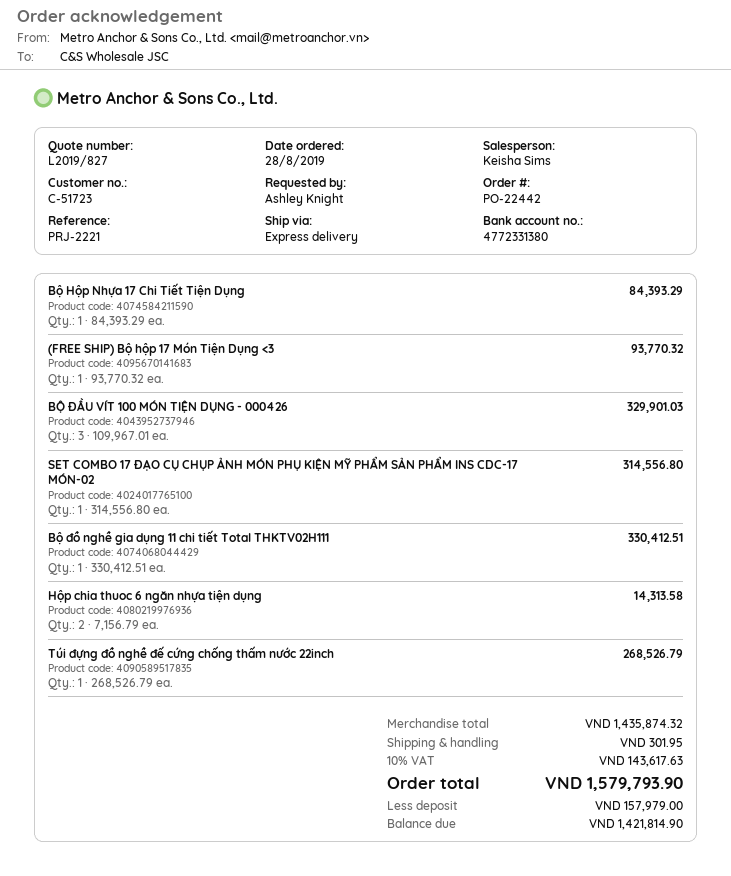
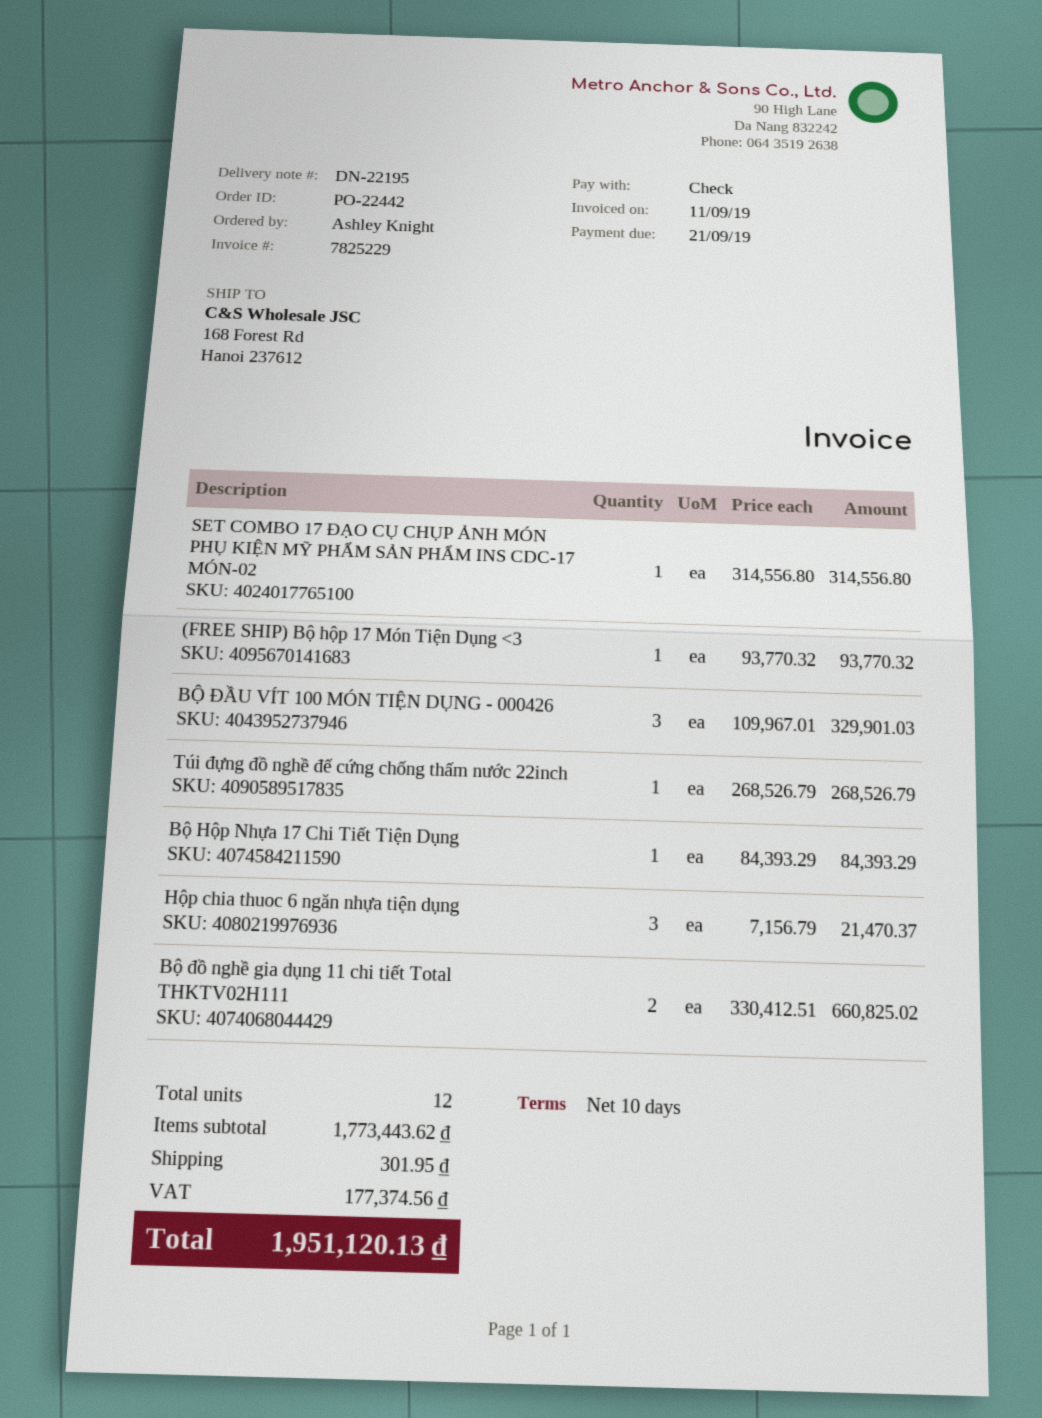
Bộ đồ nghề gia dụng 11 chi tiết Total THKTV02H111: 1 x 330412.51 = 330412.51 -> 2 x 330412.51 = 660825.02
Hộp chia thuoc 6 ngăn nhựa tiện dụng: 2 x 7156.79 = 14313.58 -> 3 x 7156.79 = 21470.37
subtotal: 1435874.32 -> 1773443.62
tax: 143617.63 -> 177374.56
total: 1579793.90 -> 1951120.13

